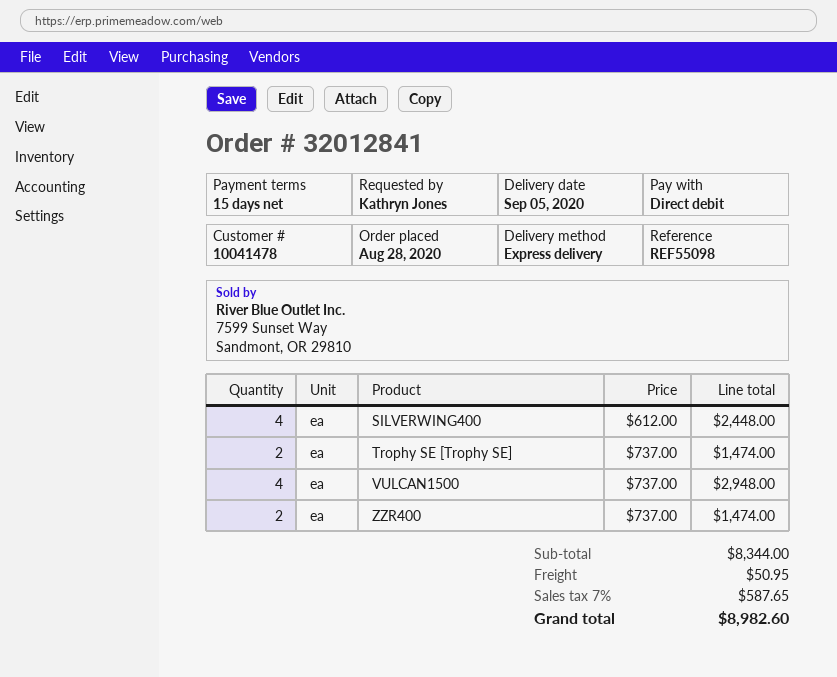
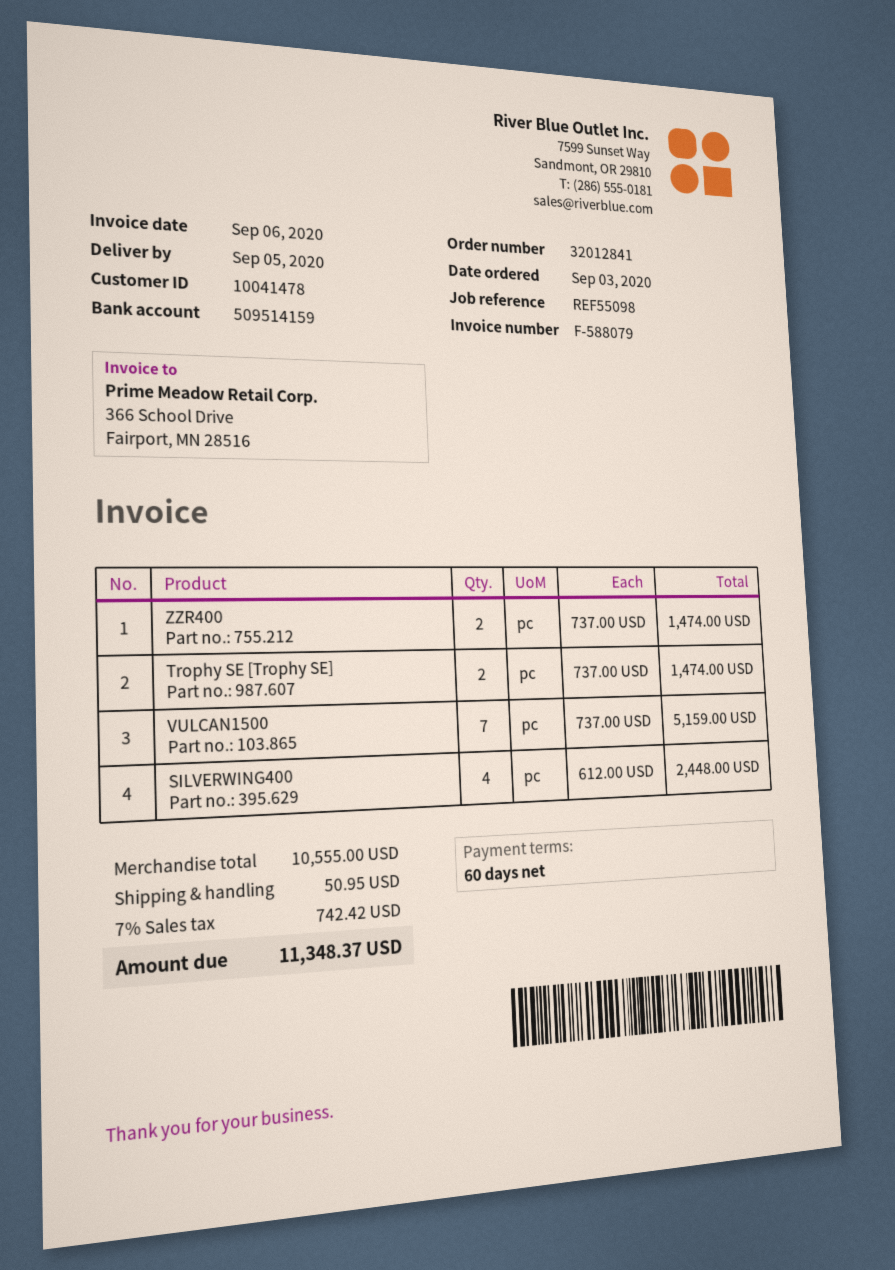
order date: 2020-08-28 -> 2020-09-03
payment terms: 15 days -> 60 days
VULCAN1500: 4 x 737.00 = 2948.00 -> 7 x 737.00 = 5159.00
subtotal: 8344.00 -> 10555.00
tax: 7% = 587.65 -> 7% = 742.42
total: 8982.60 -> 11348.37

